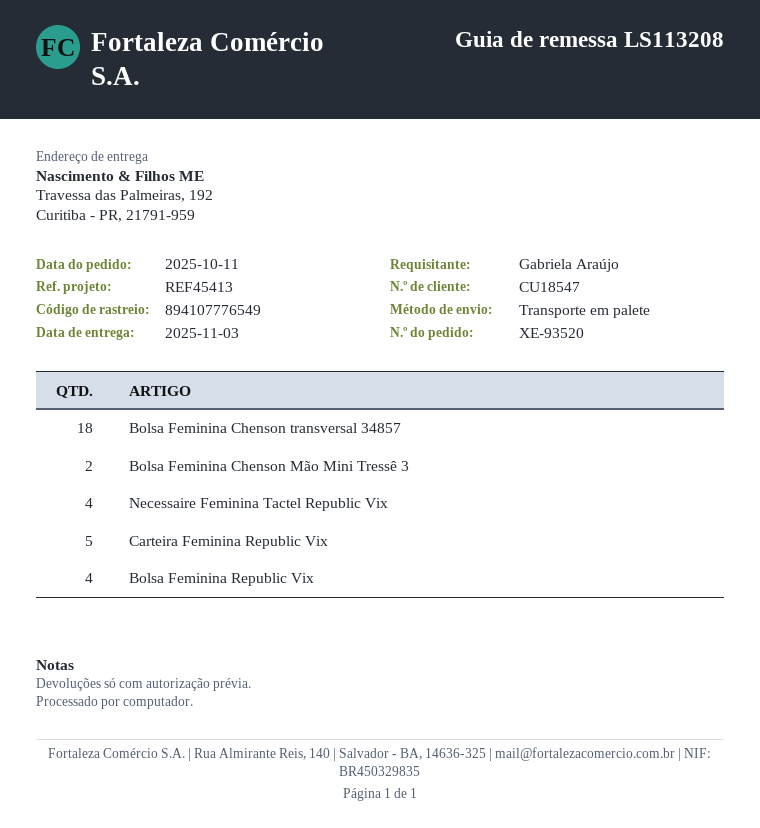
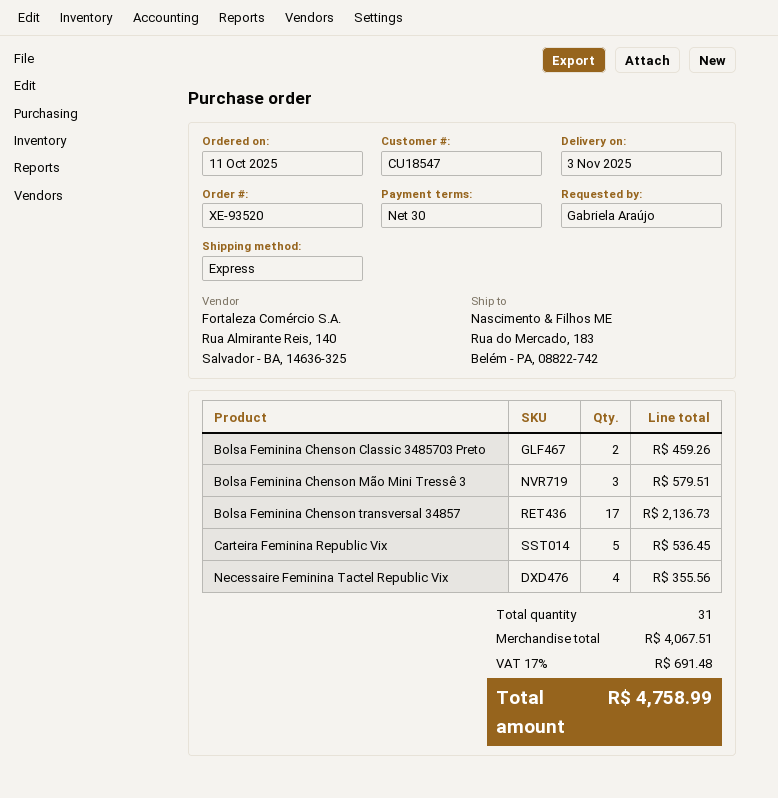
shipping method: pallet freight -> express
ship to: Travessa das Palmeiras, 192, Curitiba - PR, 21791-959 -> Rua do Mercado, 183, Belém - PA, 08822-742
Bolsa Feminina Chenson transversal 34857: 18 -> 17
Bolsa Feminina Chenson Mão Mini Tressê 3: 2 -> 3
Bolsa Feminina Republic Vix: 4 -> none
Bolsa Feminina Chenson Classic 3485703 Preto: none -> 2

